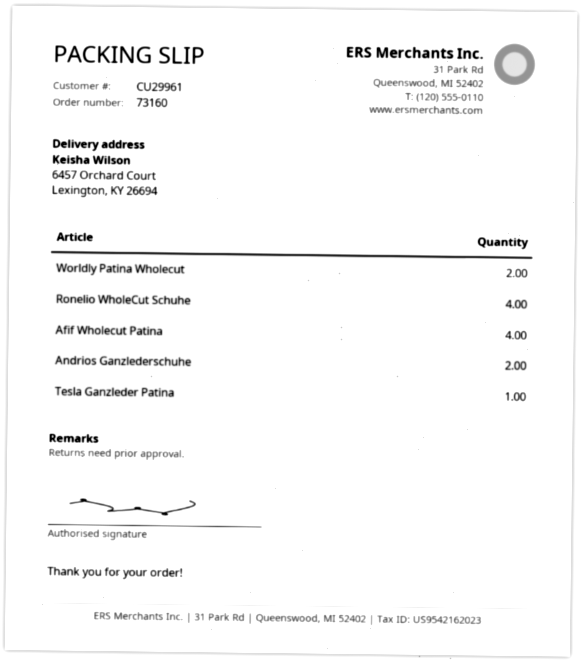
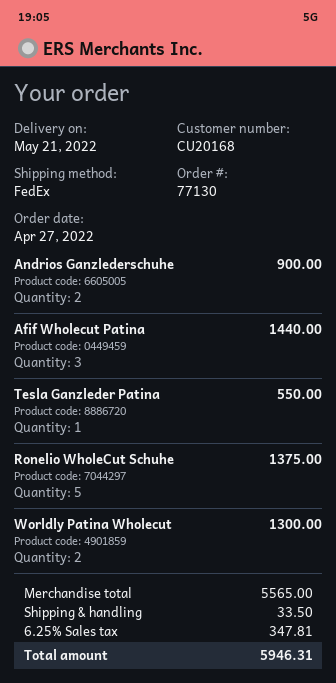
order number: 73160 -> 77130
customer number: CU29961 -> CU20168
Ronelio WholeCut Schuhe: 4 -> 5
Afif Wholecut Patina: 4 -> 3

